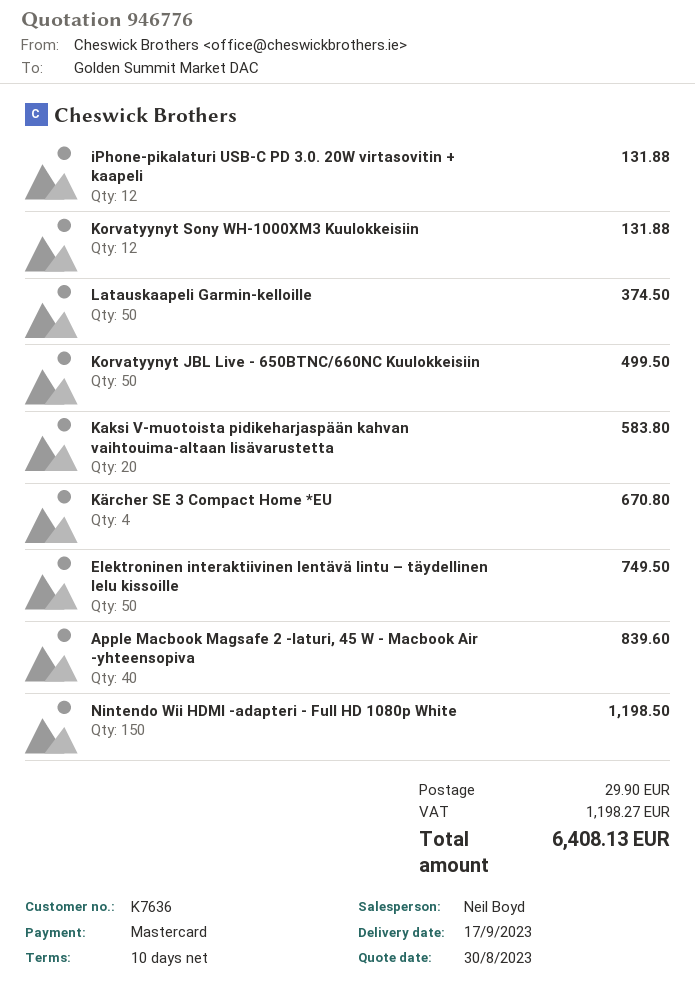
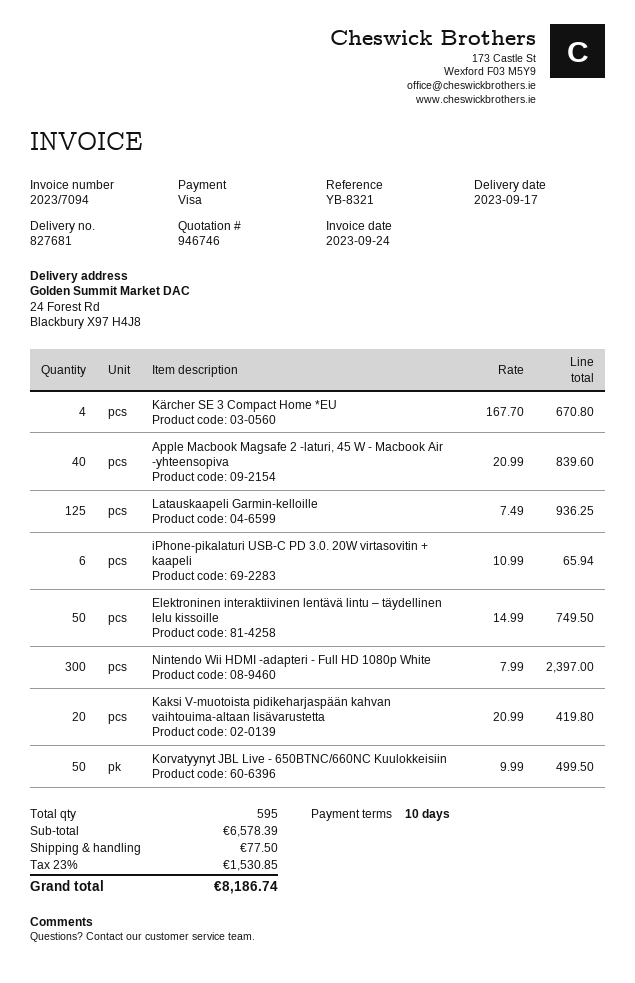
quote number: 946776 -> 946746
payment method: Mastercard -> Visa
iPhone-pikalaturi USB-C PD 3.0. 20W virtasovitin + kaapeli: 12 for 131.88 -> 6 for 65.94
Korvatyynyt Sony WH-1000XM3 Kuulokkeisiin: 12 for 131.88 -> none
Latauskaapeli Garmin-kelloille: 50 for 374.50 -> 125 for 936.25
Kaksi V-muotoista pidikeharjaspään kahvan vaihtouima-altaan lisävarustetta: 20 for 583.80 -> 20 for 419.80
Nintendo Wii HDMI -adapteri - Full HD 1080p White: 150 for 1198.50 -> 300 for 2397.00
shipping: 29.90 -> 77.50
tax: 1198.27 -> 1530.85
total: 6408.13 -> 8186.74

